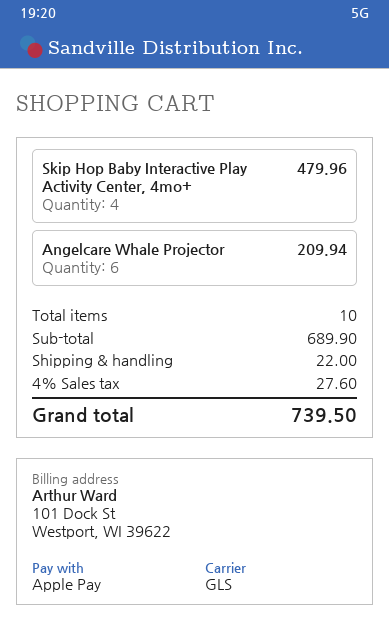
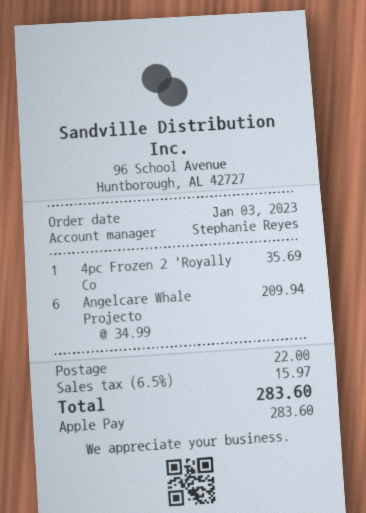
Skip Hop Baby Interactive Play Activity Center, 4mo+: 4 for 479.96 -> none
4pc Frozen 2 'Royally Co: none -> 1 for 35.69
tax: 4% = 27.60 -> 6.5% = 15.97
total: 739.50 -> 283.60

